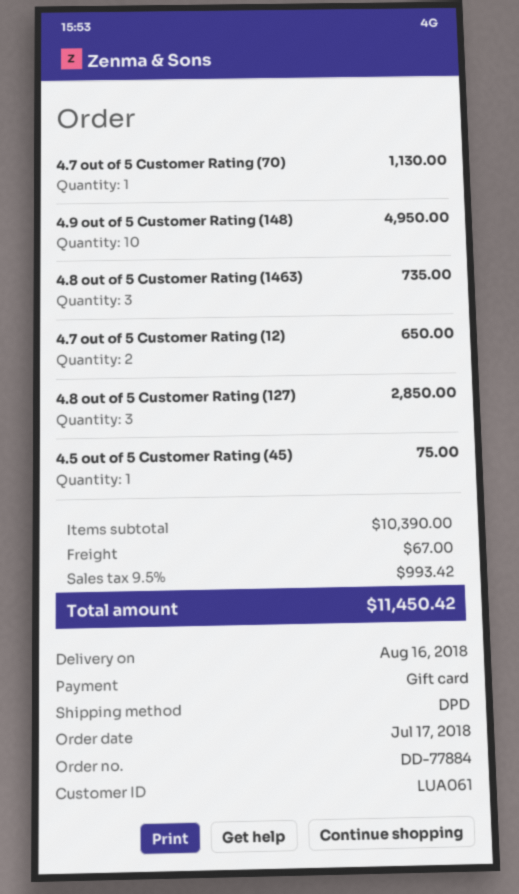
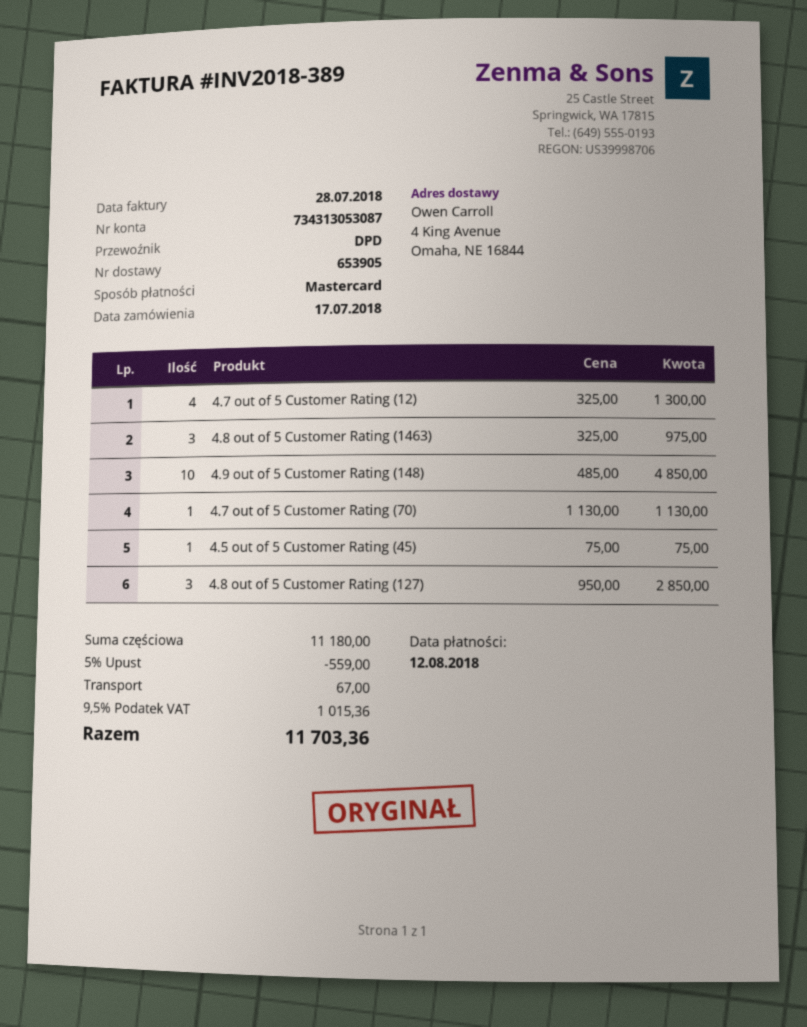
payment method: gift card -> Mastercard
4.9 out of 5 Customer Rating (148): 10 for 4950.00 -> 10 for 4850.00
4.8 out of 5 Customer Rating (1463): 3 for 735.00 -> 3 for 975.00
4.7 out of 5 Customer Rating (12): 2 for 650.00 -> 4 for 1300.00
subtotal: 10390.00 -> 11180.00
discount: none -> 5% = 559.00
tax: 9.5% = 993.42 -> 9.5% = 1015.36
total: 11450.42 -> 11703.36

